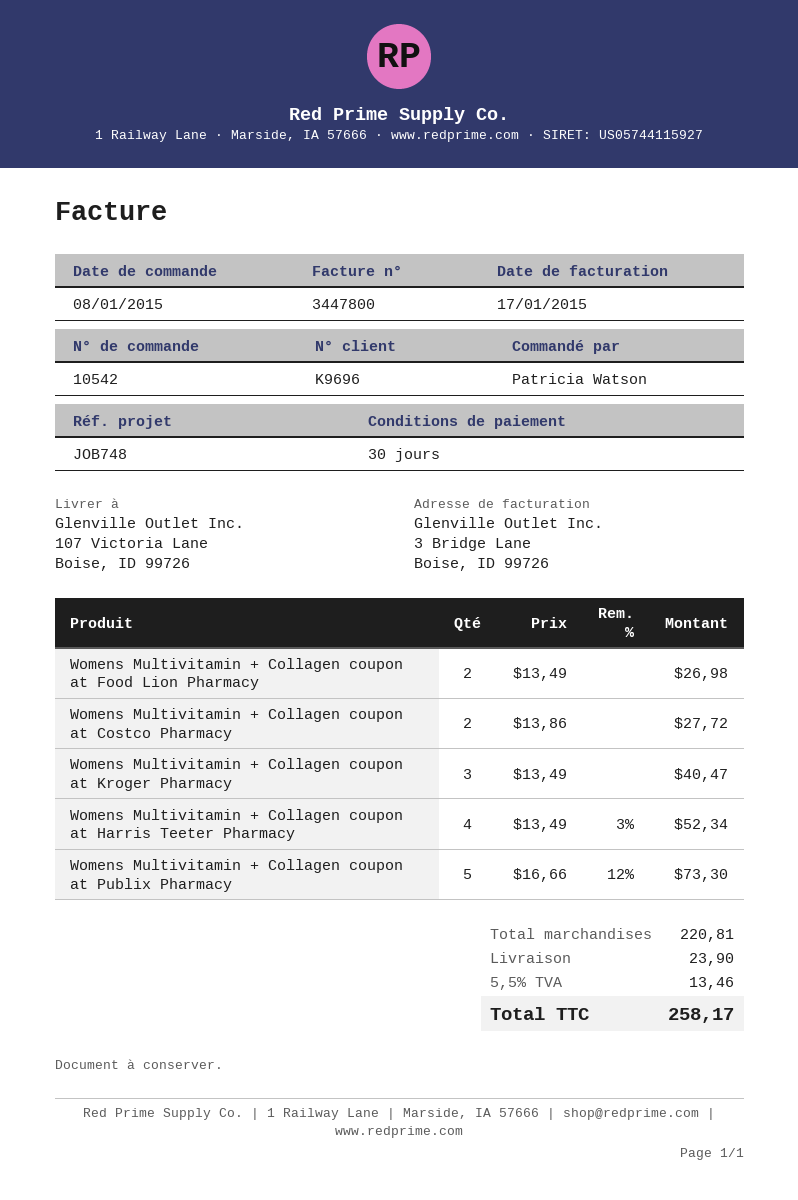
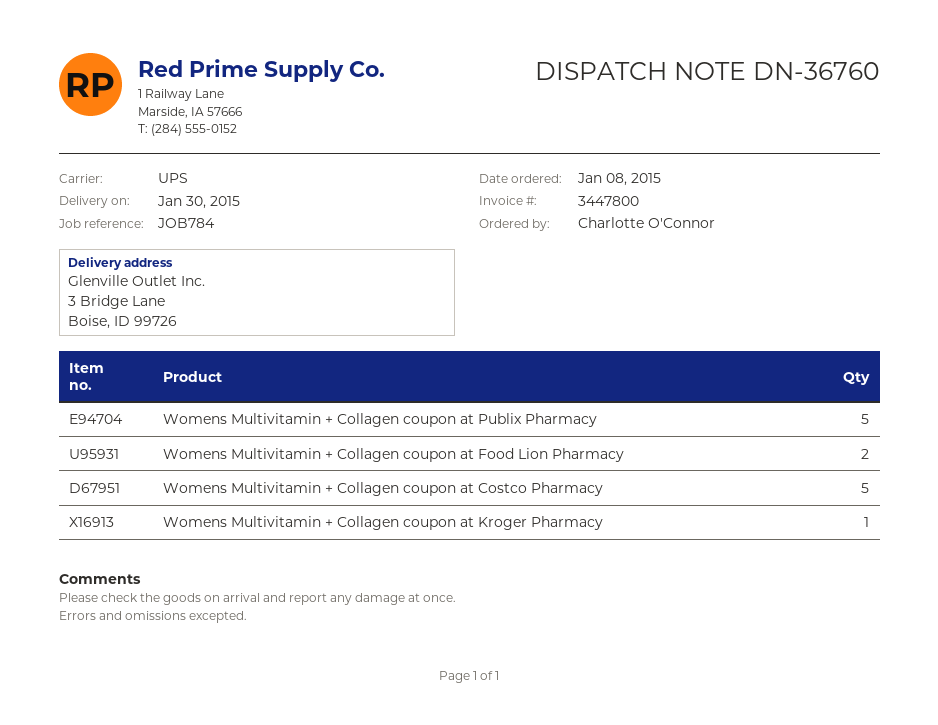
reference: JOB748 -> JOB784
ordered by: Patricia Watson -> Charlotte O'Connor
ship to: 107 Victoria Lane, Boise, ID 99726 -> 3 Bridge Lane, Boise, ID 99726
Womens Multivitamin + Collagen coupon at Costco Pharmacy: 2 -> 5
Womens Multivitamin + Collagen coupon at Kroger Pharmacy: 3 -> 1
Womens Multivitamin + Collagen coupon at Harris Teeter Pharmacy: 4 -> none

